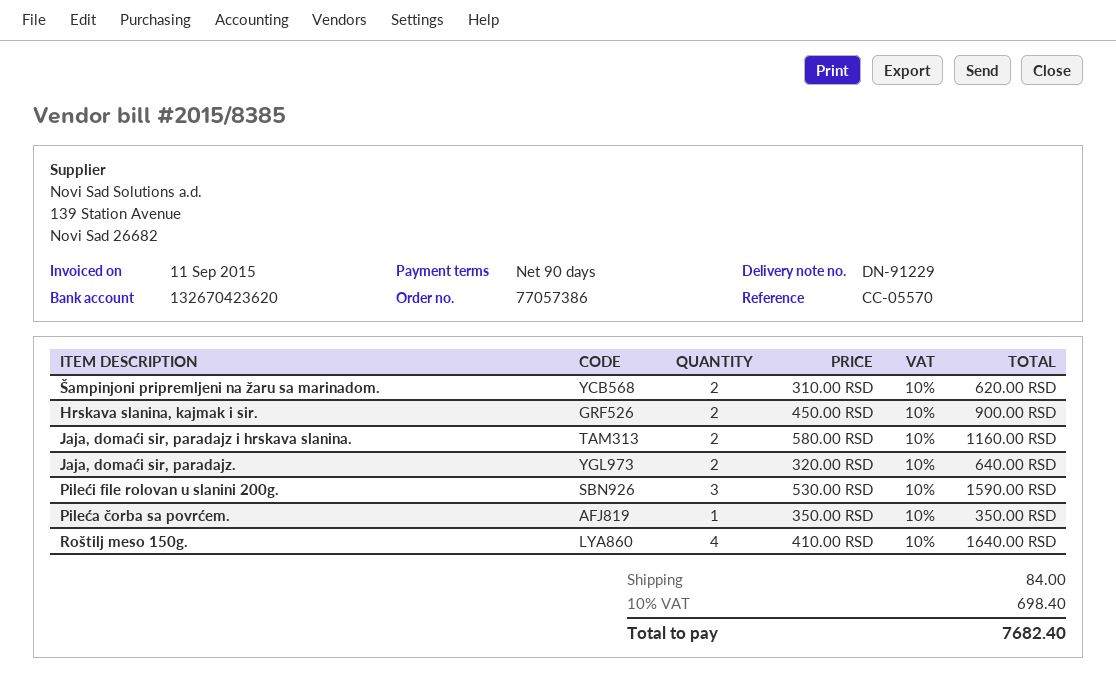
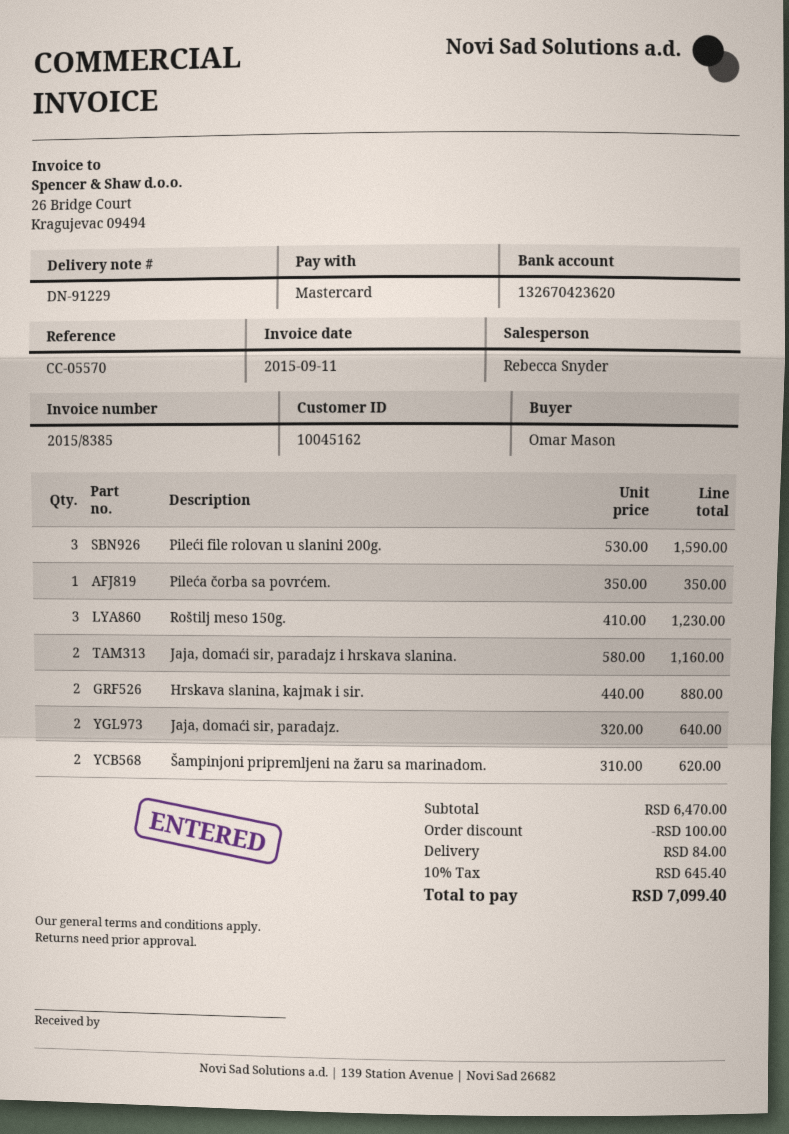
Hrskava slanina, kajmak i sir.: 2 x 450.00 = 900.00 -> 2 x 440.00 = 880.00
Roštilj meso 150g.: 4 x 410.00 = 1640.00 -> 3 x 410.00 = 1230.00
discount: none -> 100.00
tax: 10% = 698.40 -> 10% = 645.40
total: 7682.40 -> 7099.40

